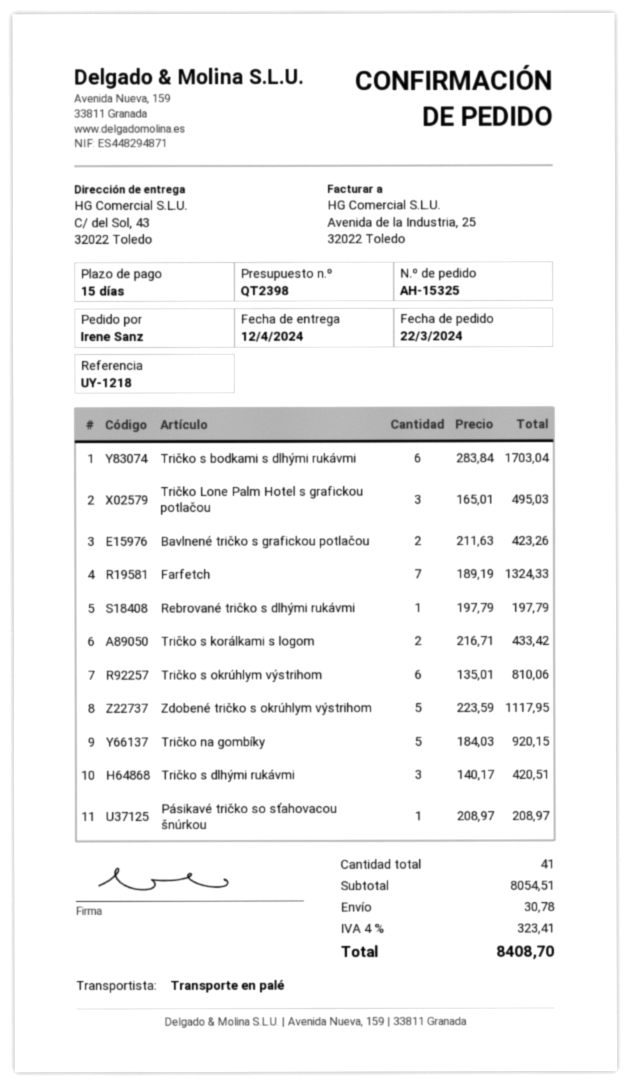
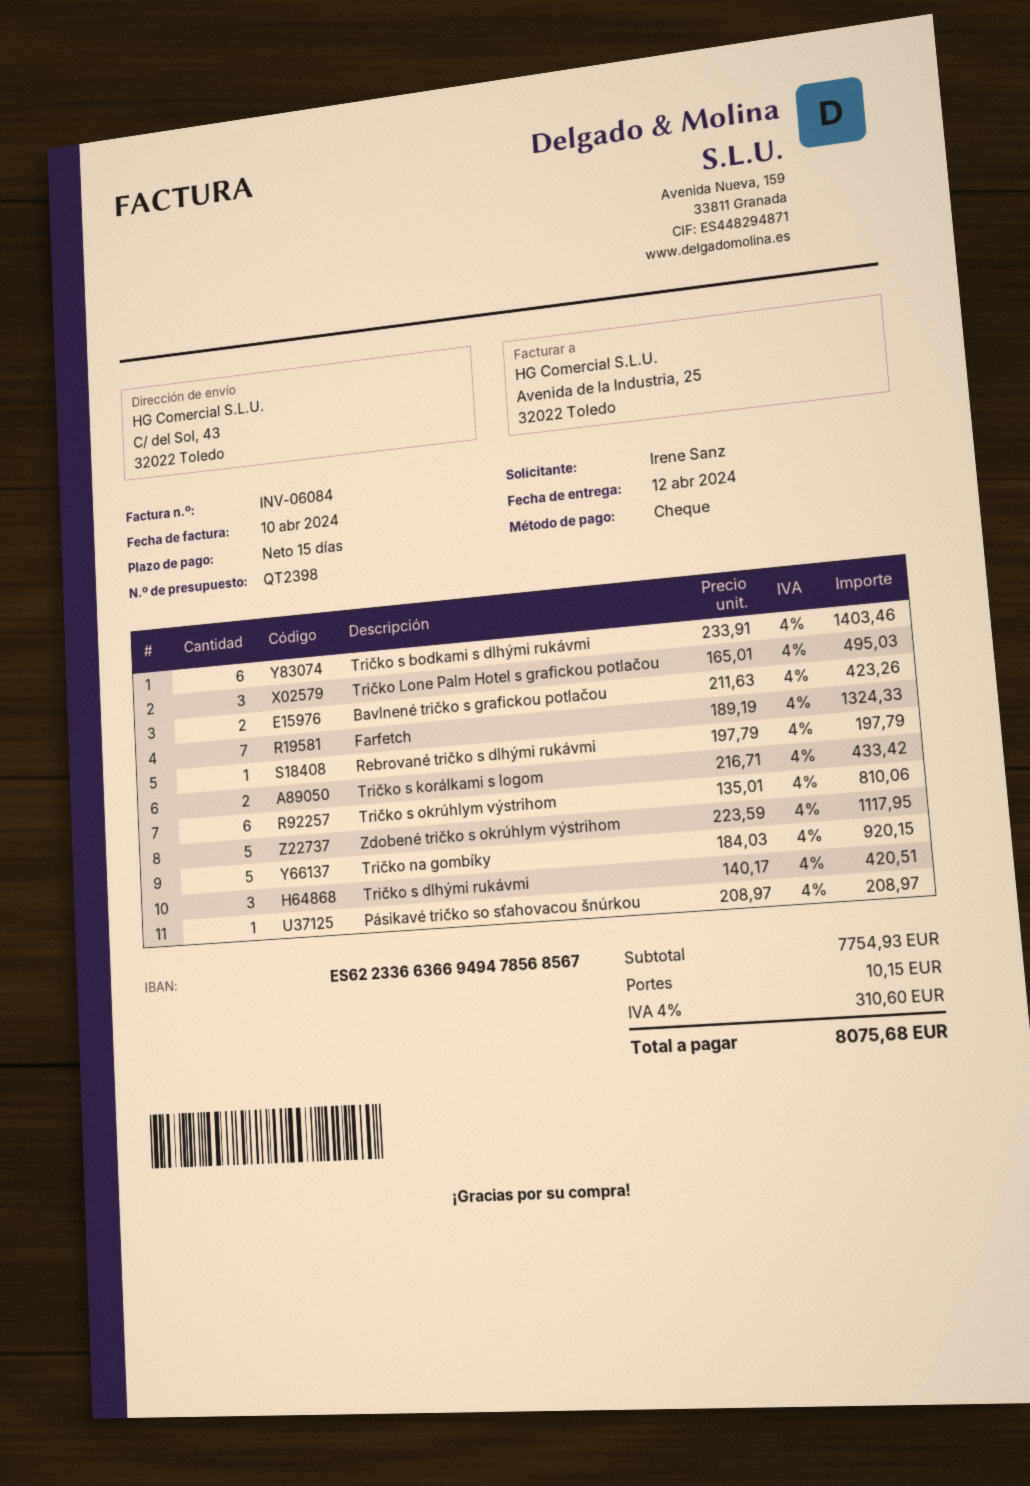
Tričko s bodkami s dlhými rukávmi: 6 x 283.84 = 1703.04 -> 6 x 233.91 = 1403.46
subtotal: 8054.51 -> 7754.93
shipping: 30.78 -> 10.15
tax: 4% = 323.41 -> 4% = 310.60
total: 8408.70 -> 8075.68

